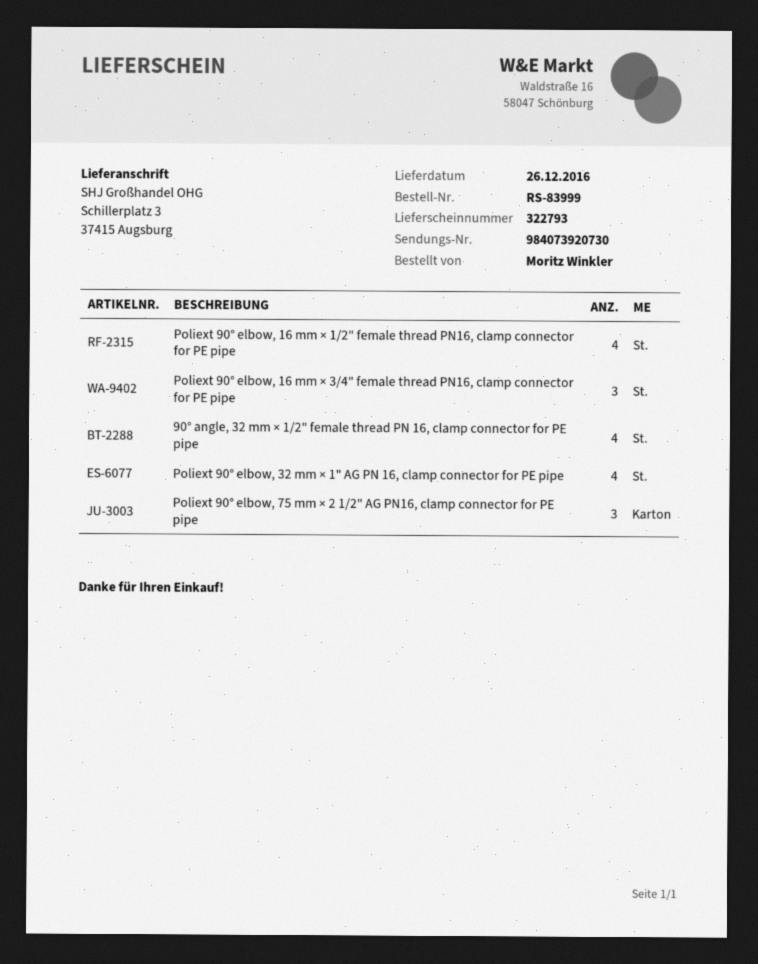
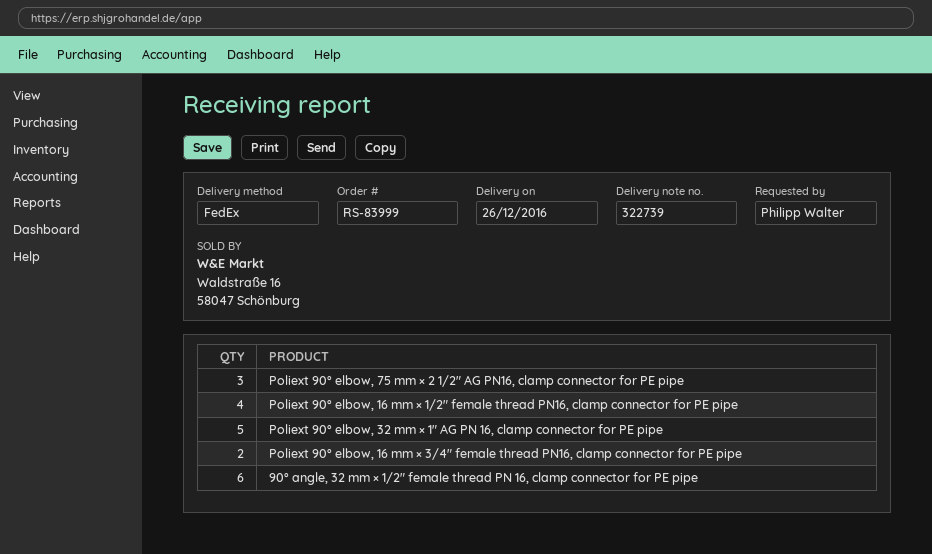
delivery note number: 322793 -> 322739
ordered by: Moritz Winkler -> Philipp Walter
Poliext 90° elbow, 16 mm × 3/4" female thread PN16, clamp connector for PE pipe: 3 -> 2
90° angle, 32 mm × 1/2" female thread PN 16, clamp connector for PE pipe: 4 -> 6
Poliext 90° elbow, 32 mm × 1" AG PN 16, clamp connector for PE pipe: 4 -> 5

